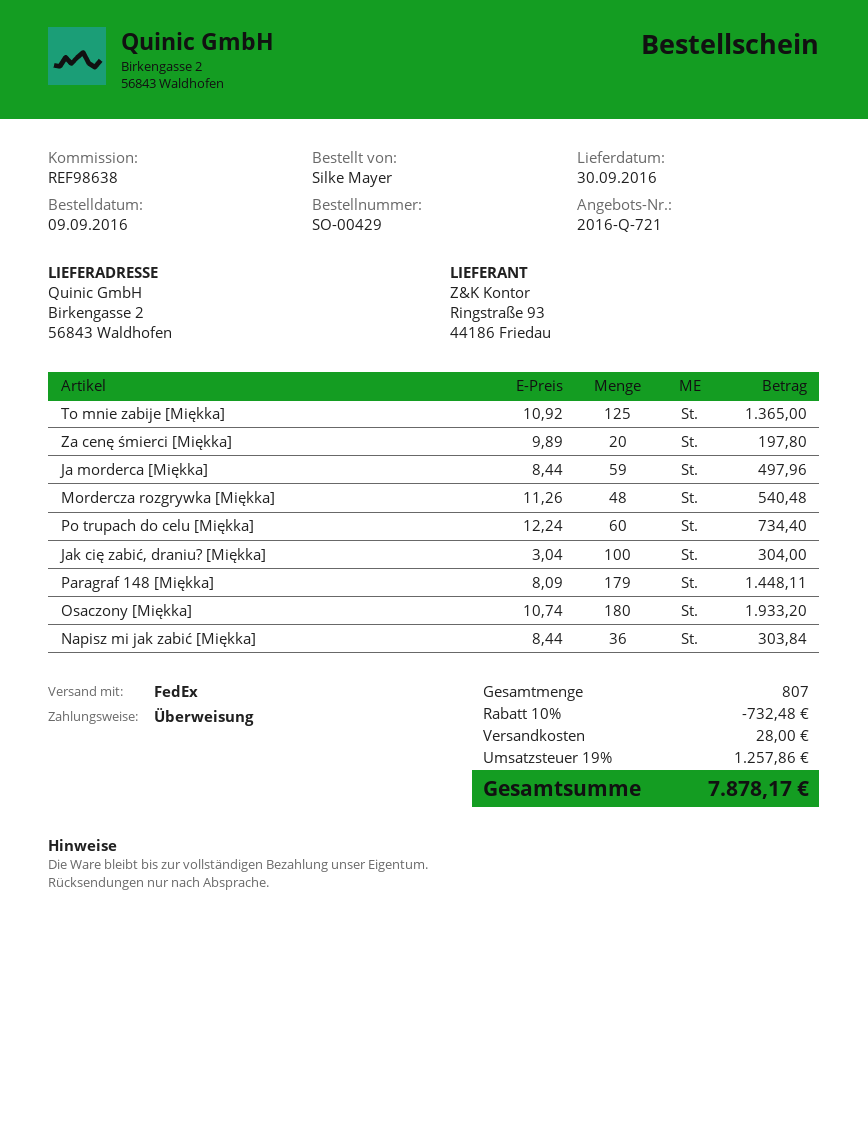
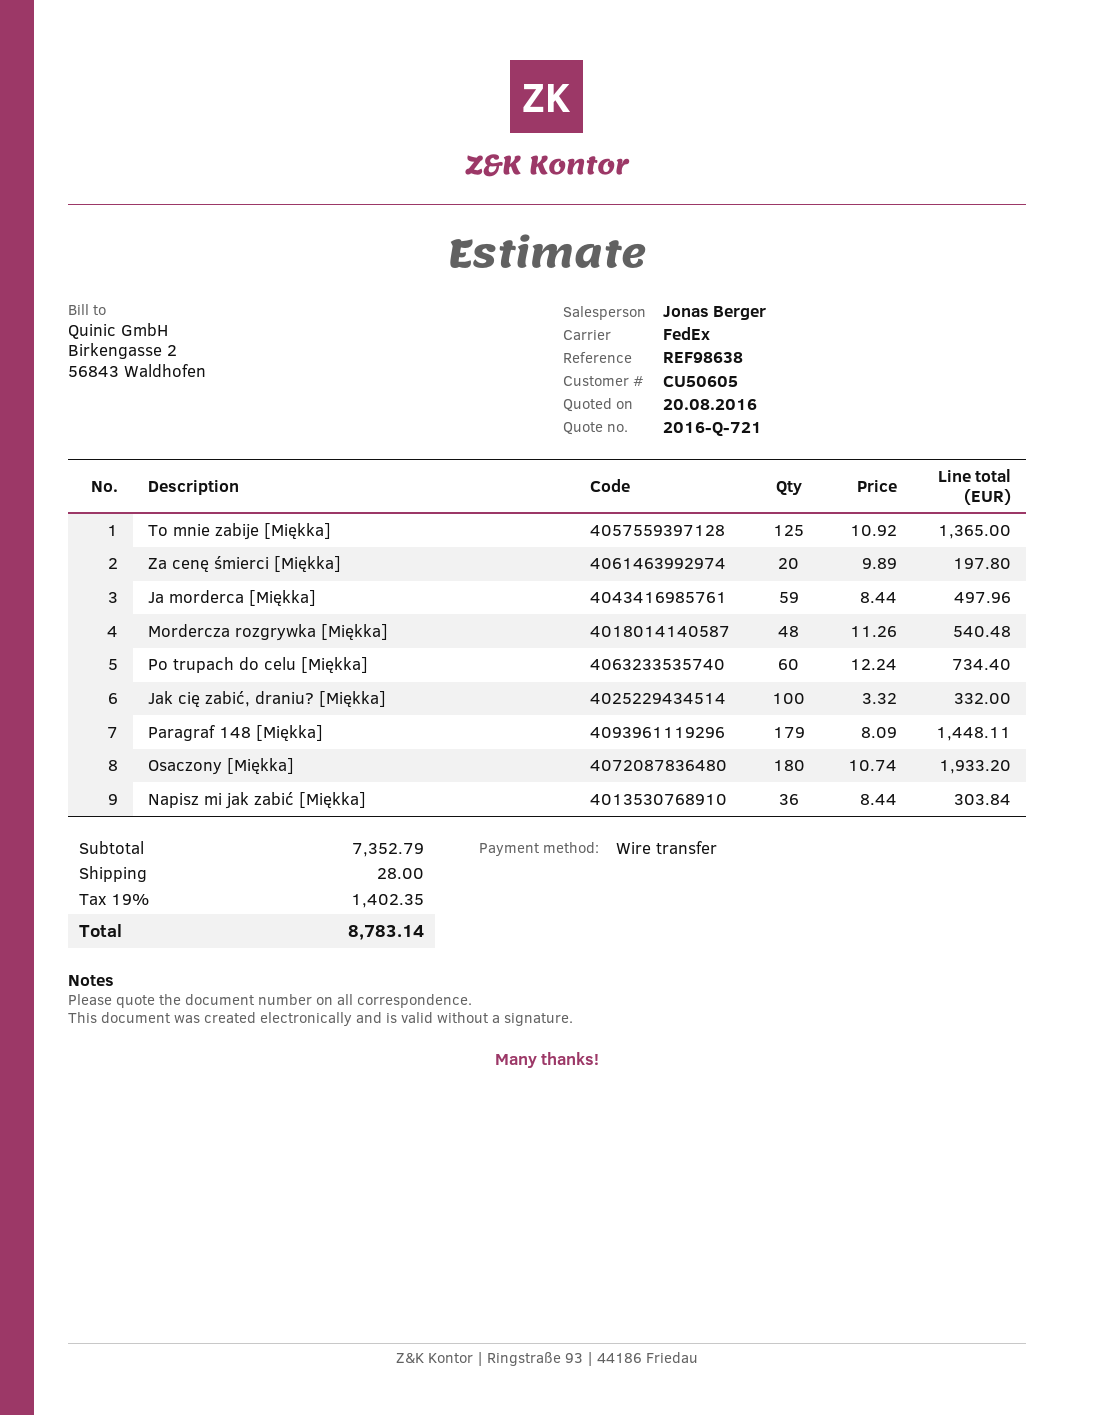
Jak cię zabić, draniu? [Miękka]: 100 x 3.04 = 304.00 -> 100 x 3.32 = 332.00
discount: 10% = 732.48 -> none
tax: 19% = 1257.86 -> 19% = 1402.35
total: 7878.17 -> 8783.14

